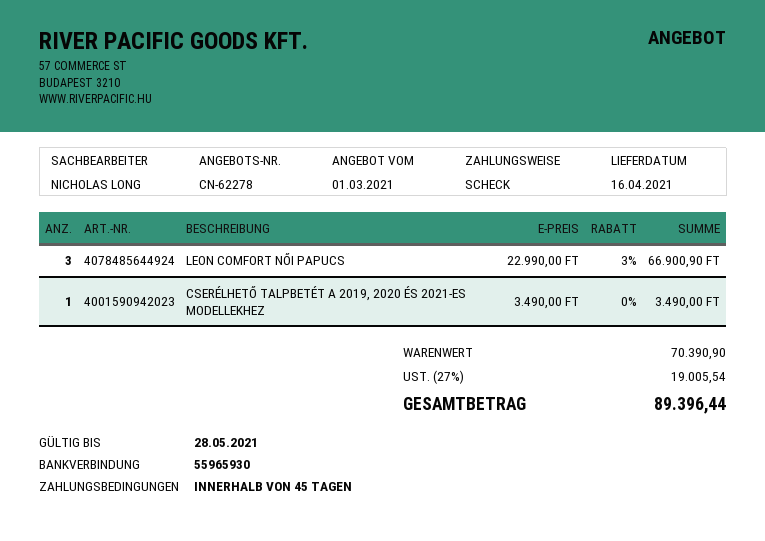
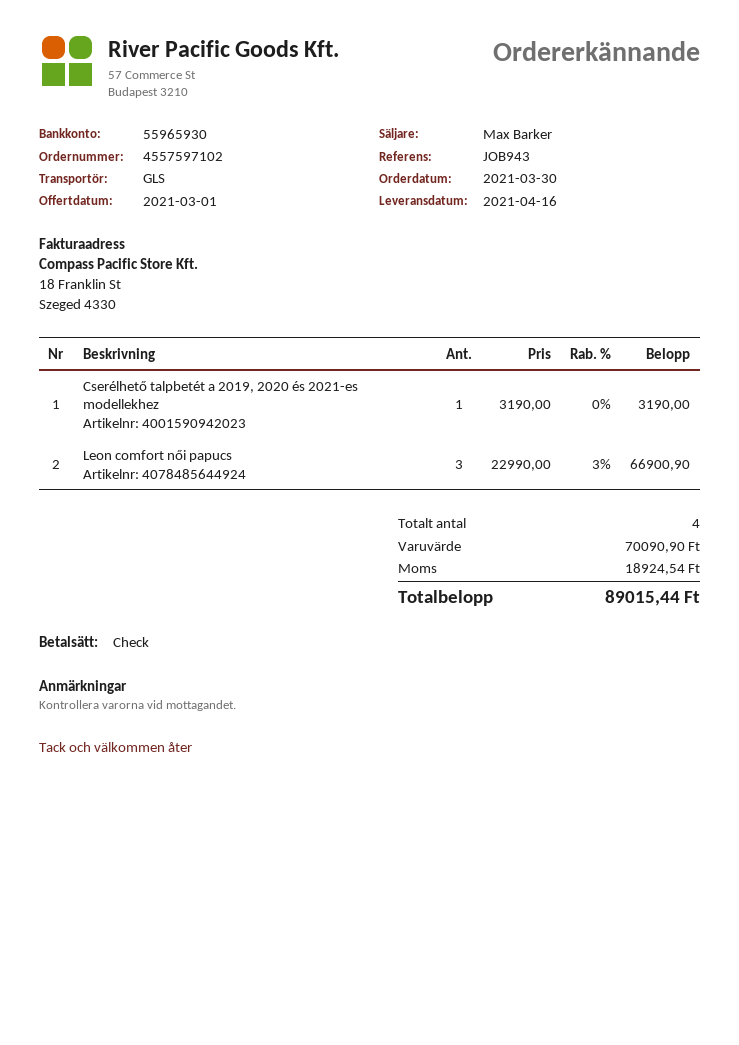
sales rep: NICHOLAS LONG -> Max Barker
CSERÉLHETŐ TALPBETÉT A 2019, 2020 ÉS 2021-ES MODELLEKHEZ: 1 x 3490.00 = 3490.00 -> 1 x 3190.00 = 3190.00
subtotal: 70390.90 -> 70090.90
tax: 19005.54 -> 18924.54
total: 89396.44 -> 89015.44

